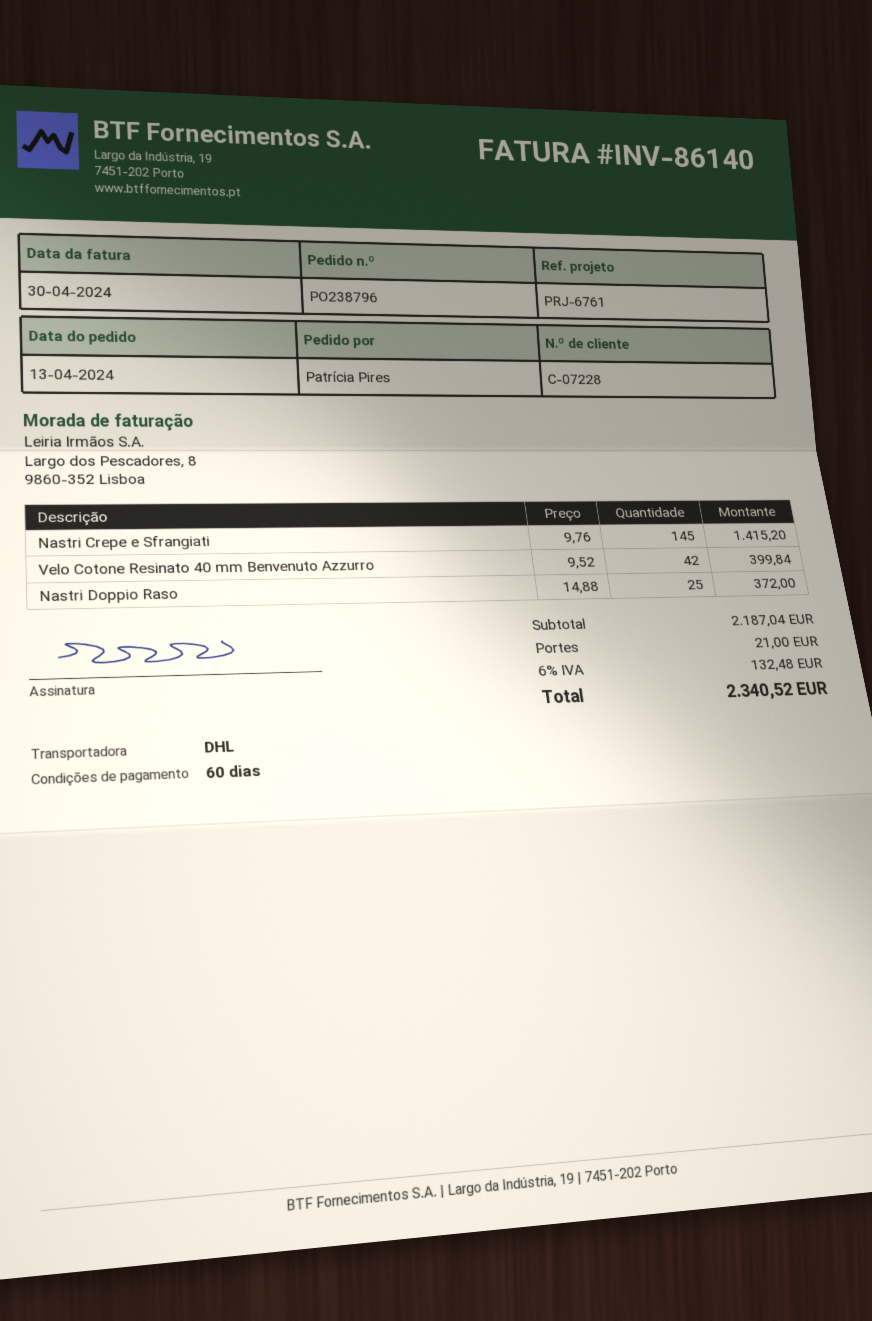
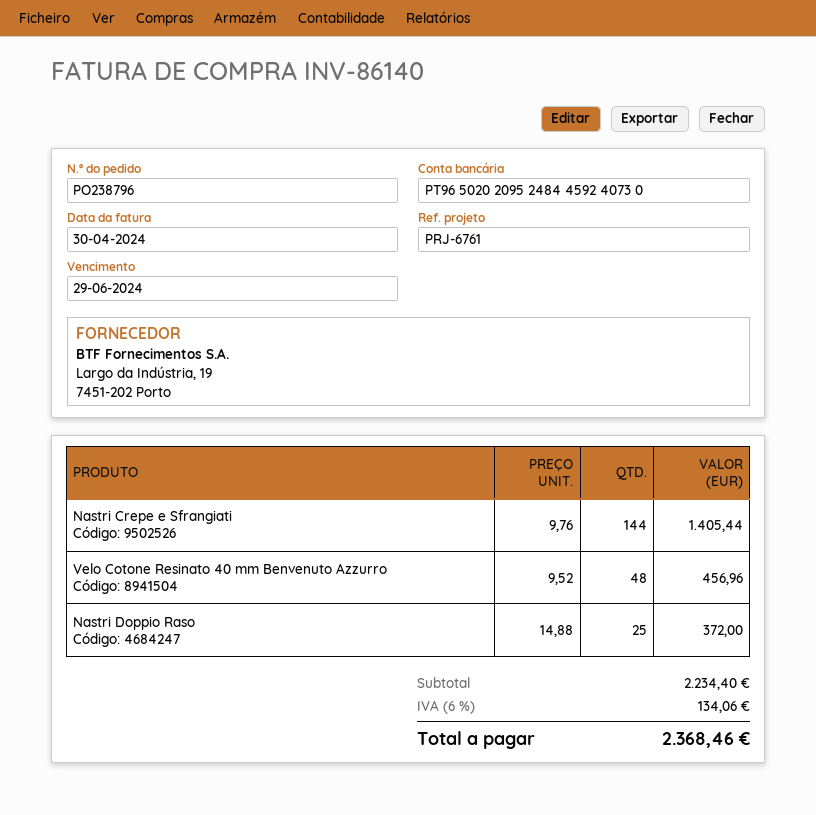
Nastri Crepe e Sfrangiati: 145 x 9.76 = 1415.20 -> 144 x 9.76 = 1405.44
Velo Cotone Resinato 40 mm Benvenuto Azzurro: 42 x 9.52 = 399.84 -> 48 x 9.52 = 456.96
subtotal: 2187.04 -> 2234.40
shipping: 21.00 -> none
tax: 6% = 132.48 -> 6% = 134.06
total: 2340.52 -> 2368.46

